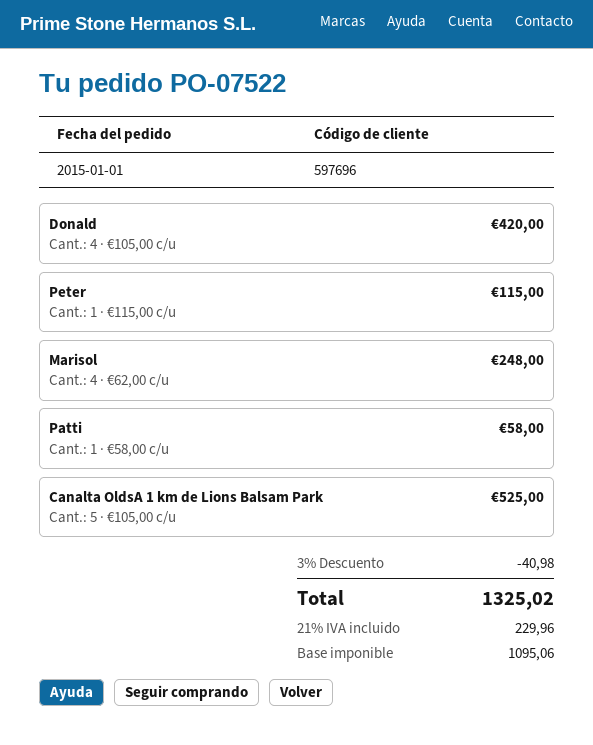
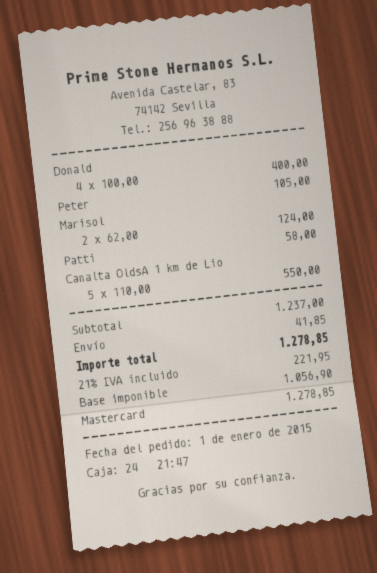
Donald: 4 x 105.00 = 420.00 -> 4 x 100.00 = 400.00
Peter: 1 x 115.00 = 115.00 -> 1 x 105.00 = 105.00
Marisol: 4 x 62.00 = 248.00 -> 2 x 62.00 = 124.00
Canalta OldsA 1 km de Lions Balsam Park: 5 x 105.00 = 525.00 -> 5 x 110.00 = 550.00
discount: 3% = 40.98 -> none
shipping: none -> 41.85
net: 1095.06 -> 1056.90
tax: 21% = 229.96 -> 21% = 221.95
total: 1325.02 -> 1278.85

